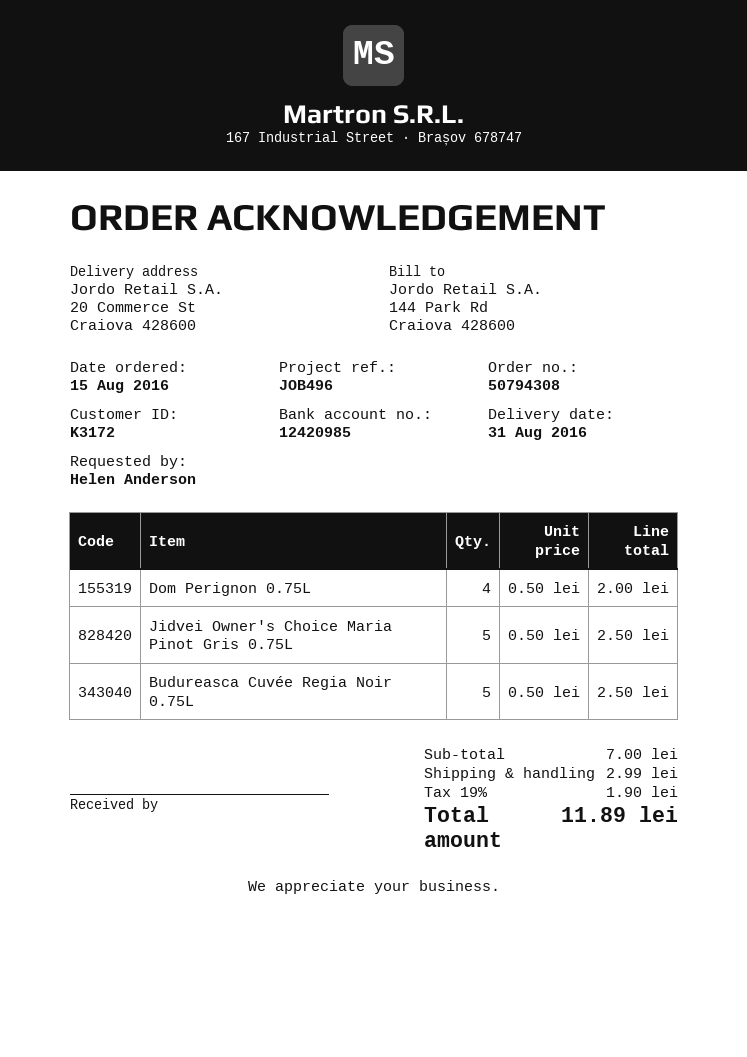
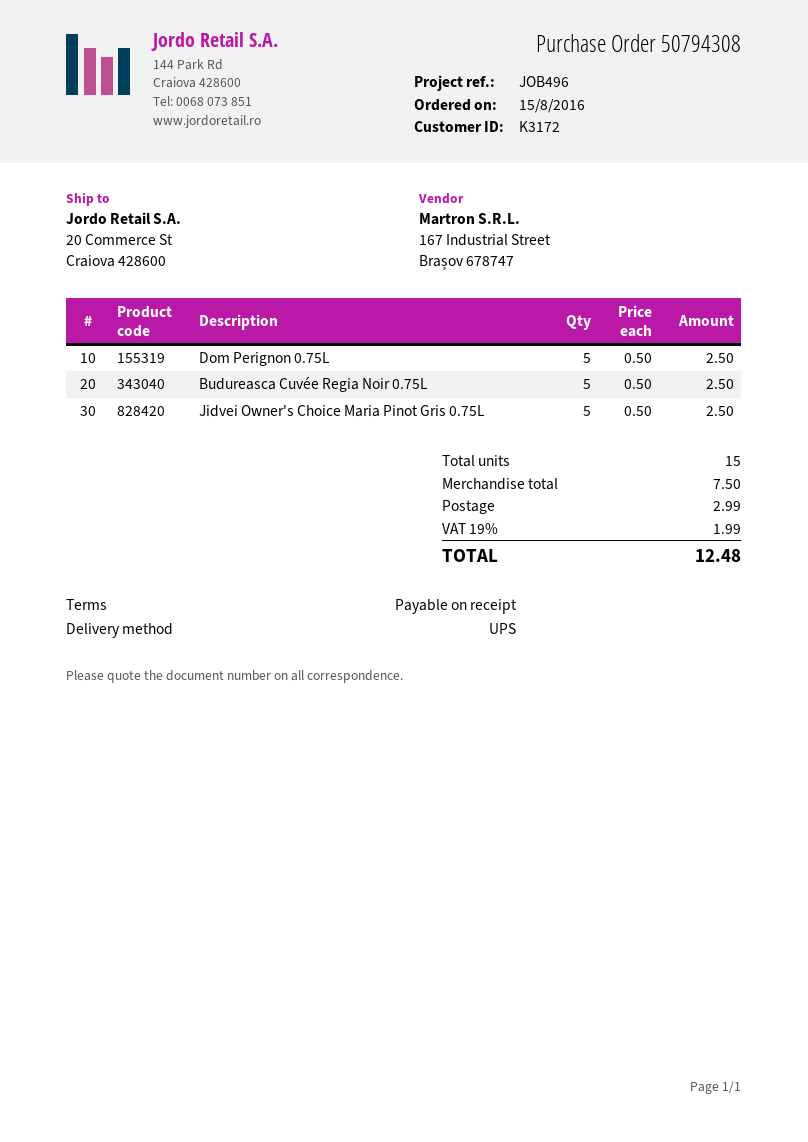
Dom Perignon 0.75L: 4 x 0.50 = 2.00 -> 5 x 0.50 = 2.50
subtotal: 7.00 -> 7.50
tax: 19% = 1.90 -> 19% = 1.99
total: 11.89 -> 12.48

